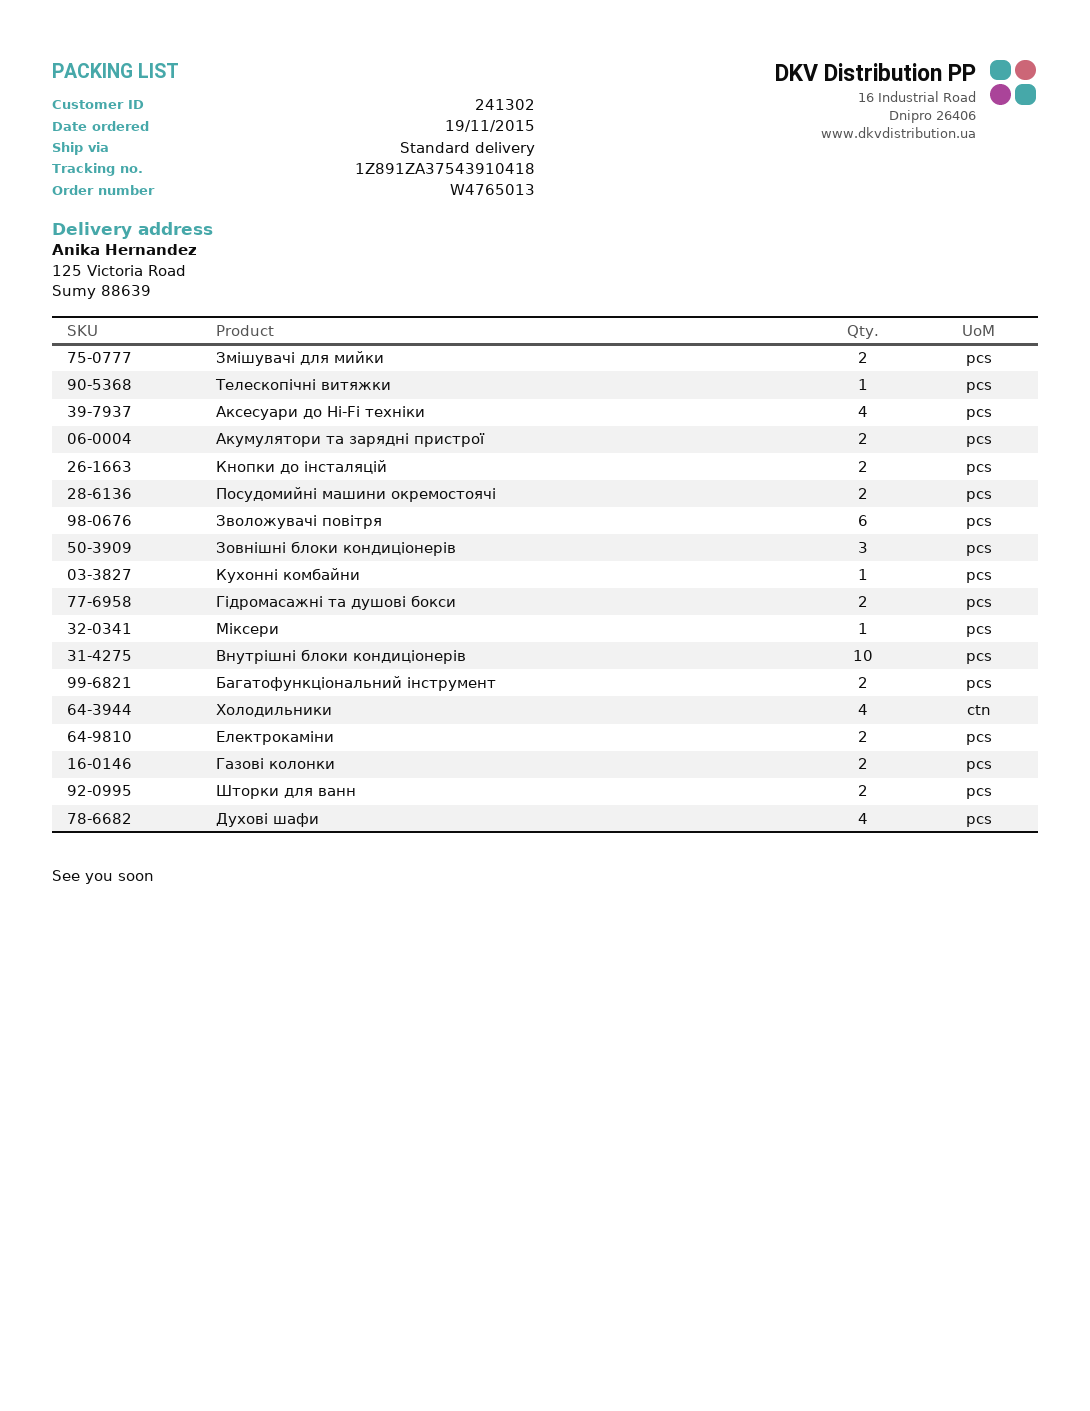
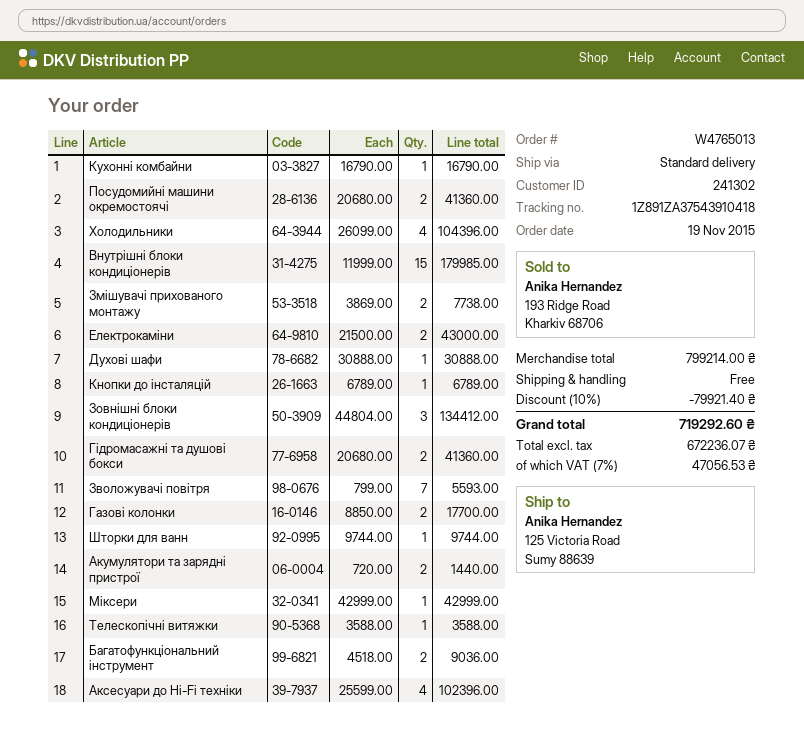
Змішувачі для мийки: 2 -> none
Кнопки до інсталяцій: 2 -> 1
Зволожувачі повітря: 6 -> 7
Внутрішні блоки кондиціонерів: 10 -> 15
Шторки для ванн: 2 -> 1
Духові шафи: 4 -> 1
Змішувачі прихованого монтажу: none -> 2

